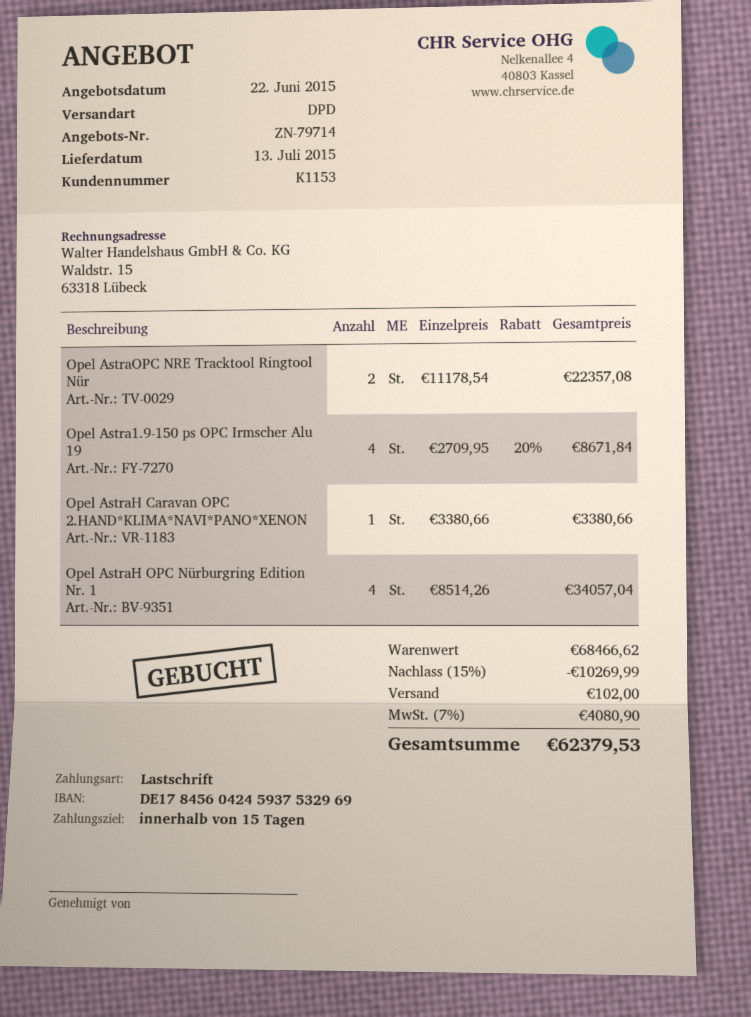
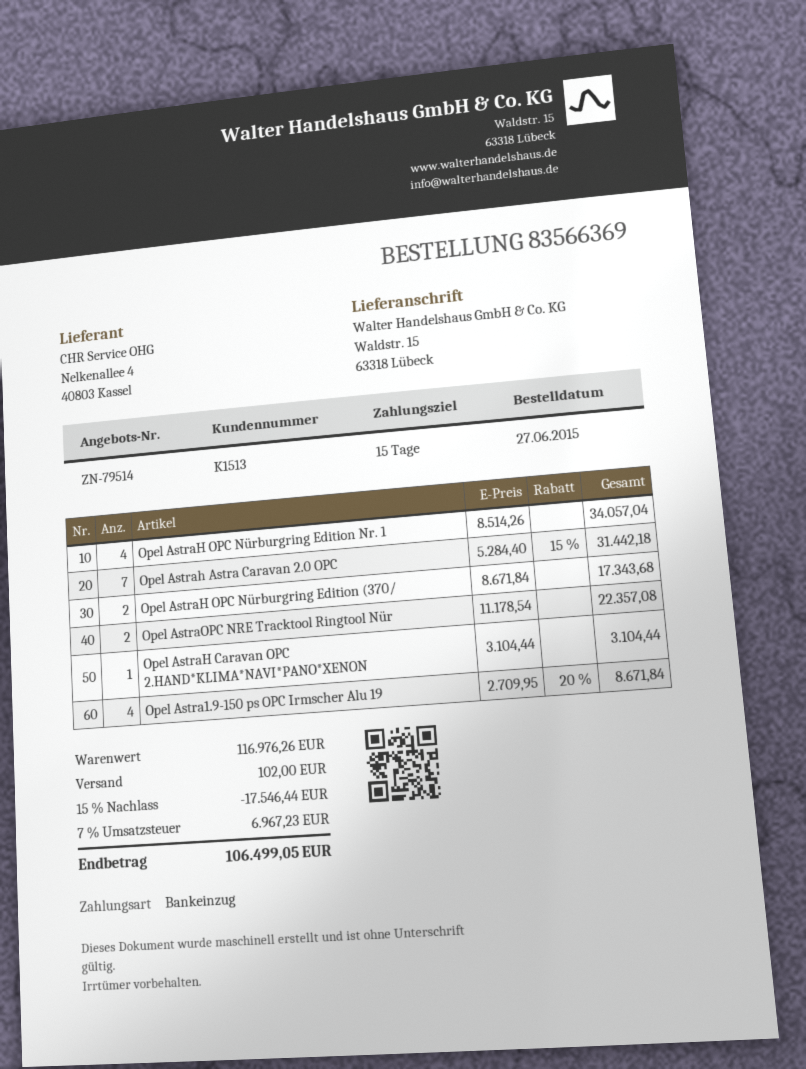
quote number: ZN-79714 -> ZN-79514
customer number: K1153 -> K1513
Opel AstraH Caravan OPC 2.HAND*KLIMA*NAVI*PANO*XENON: 1 x 3380.66 = 3380.66 -> 1 x 3104.44 = 3104.44
Opel Astrah Astra Caravan 2.0 OPC: none -> 7 x 5284.40 - 15% = 31442.18
Opel AstraH OPC Nürburgring Edition (370/: none -> 2 x 8671.84 = 17343.68
subtotal: 68466.62 -> 116976.26
discount: 15% = 10269.99 -> 15% = 17546.44
tax: 7% = 4080.90 -> 7% = 6967.23
total: 62379.53 -> 106499.05

